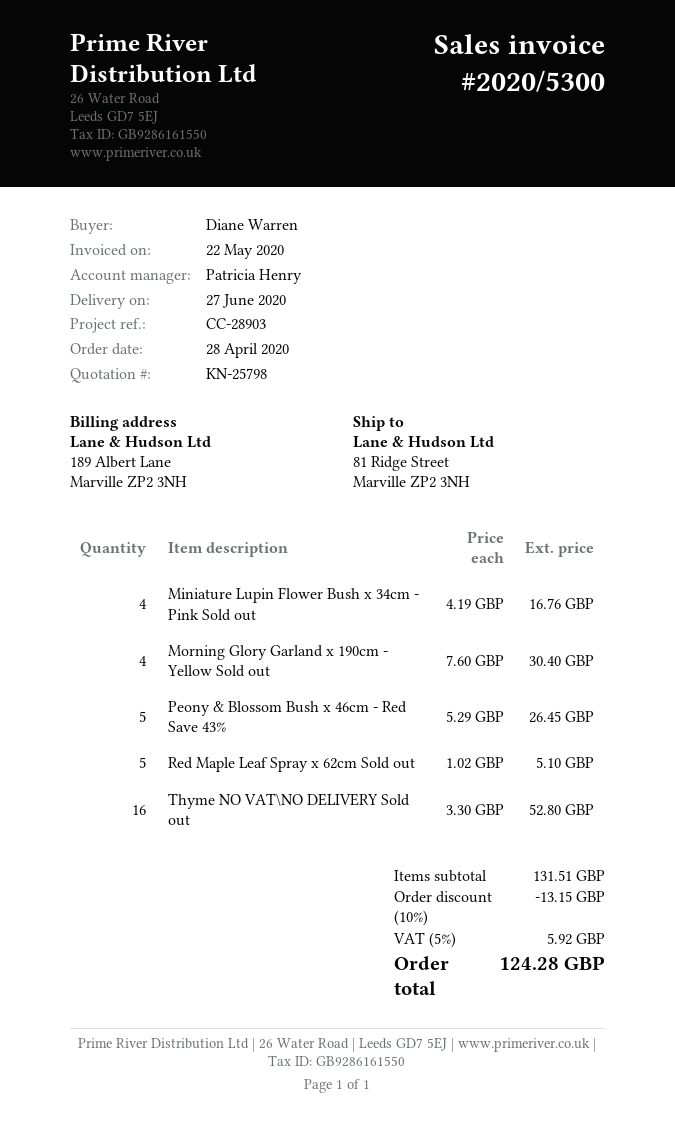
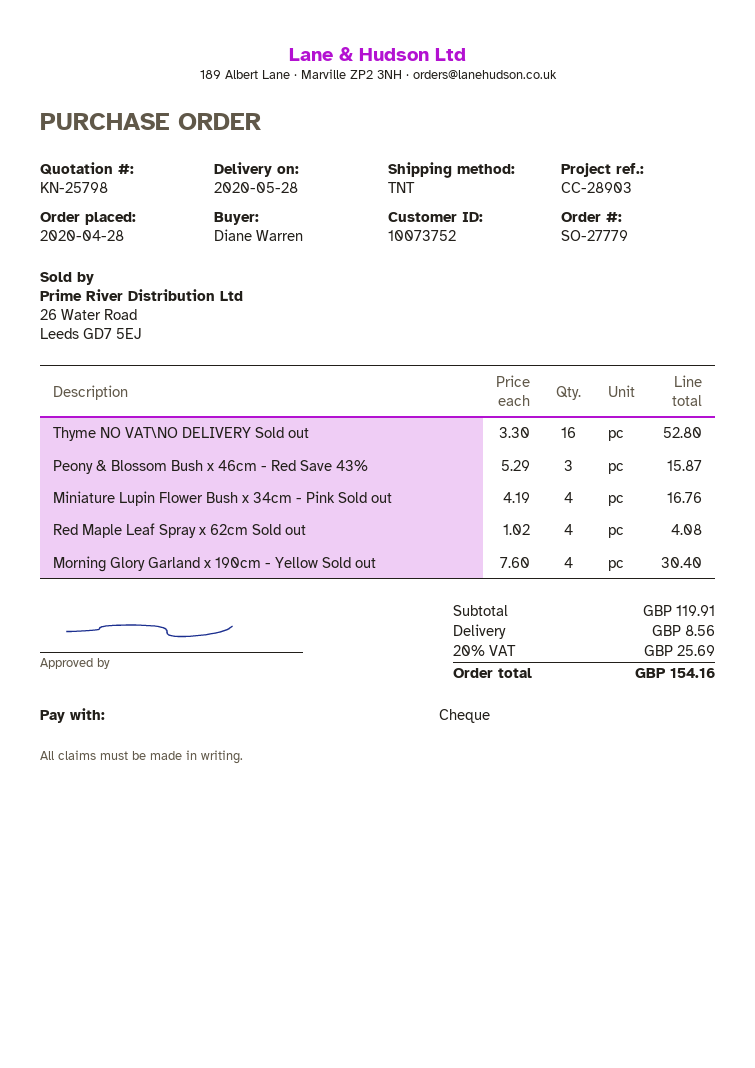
delivery date: 2020-06-27 -> 2020-05-28
Peony & Blossom Bush x 46cm - Red Save 43%: 5 x 5.29 = 26.45 -> 3 x 5.29 = 15.87
Red Maple Leaf Spray x 62cm Sold out: 5 x 1.02 = 5.10 -> 4 x 1.02 = 4.08
subtotal: 131.51 -> 119.91
discount: 10% = 13.15 -> none
shipping: none -> 8.56
tax: 5% = 5.92 -> 20% = 25.69
total: 124.28 -> 154.16

